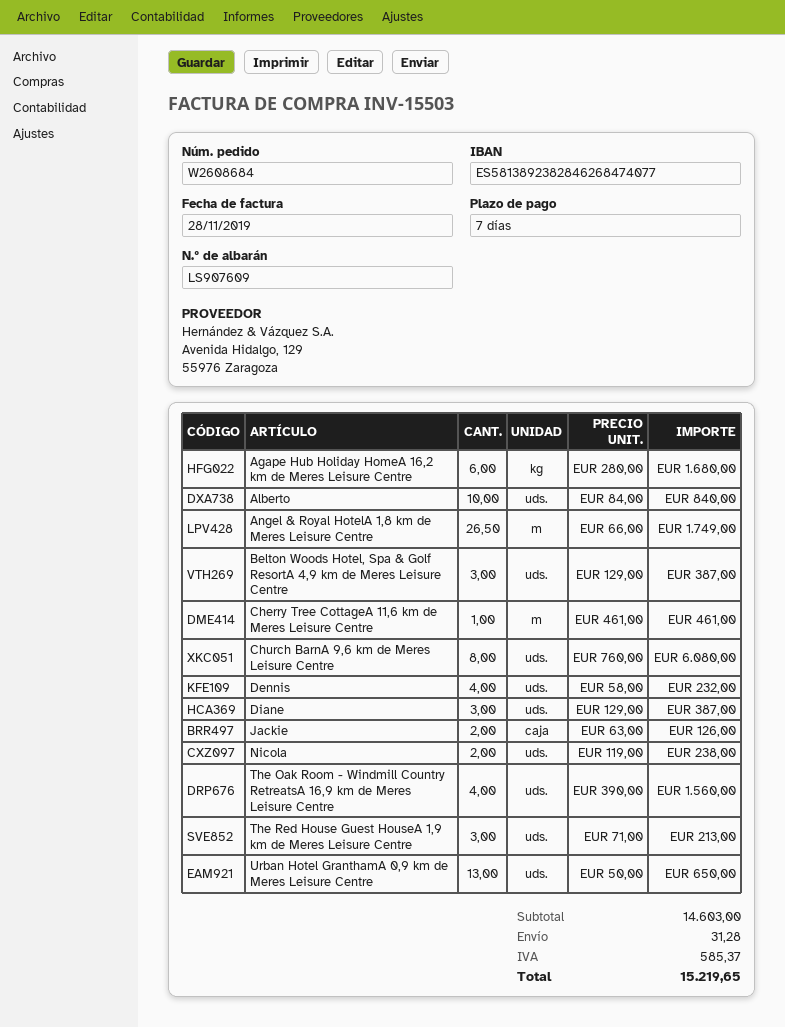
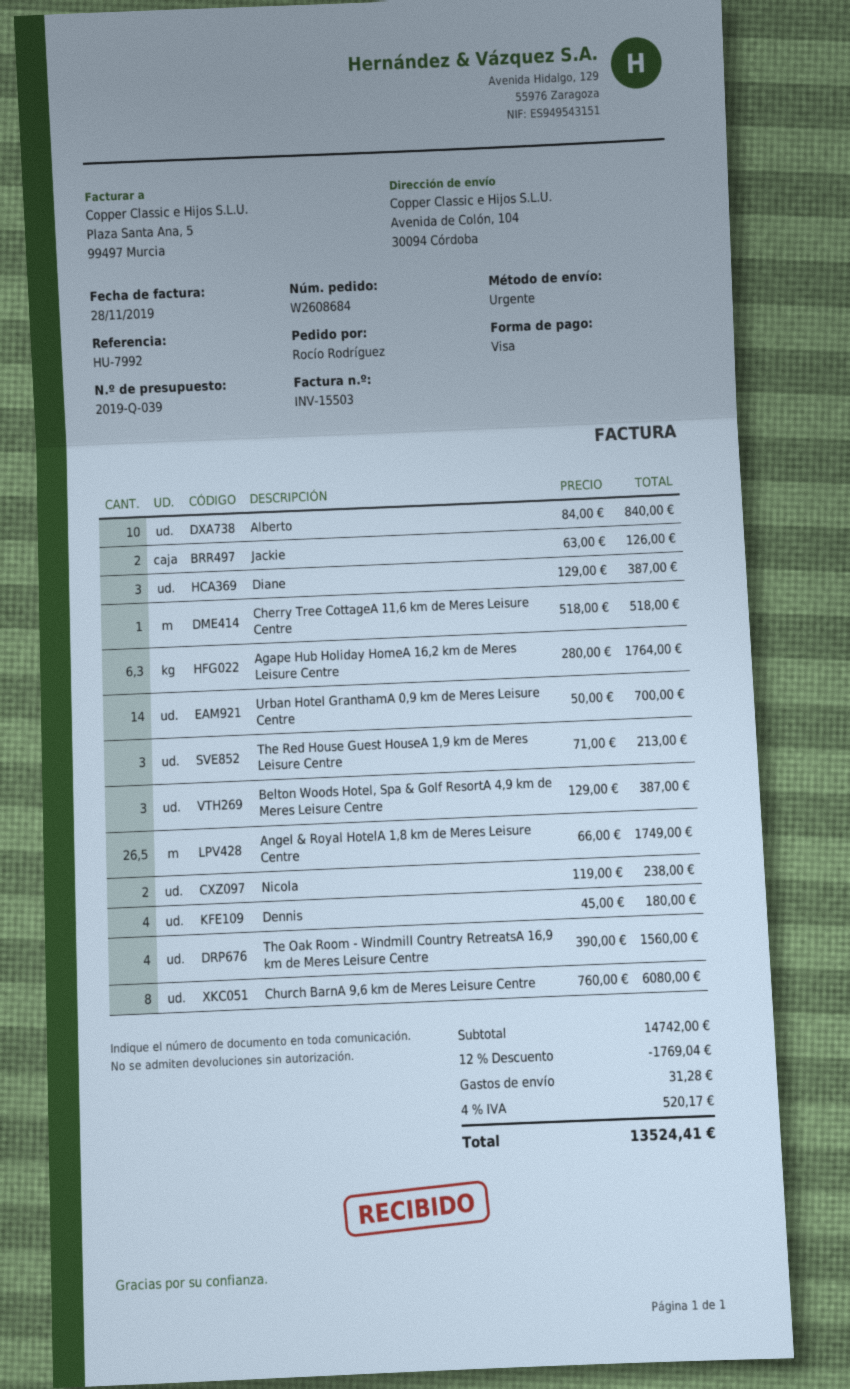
Agape Hub Holiday HomeA 16,2 km de Meres Leisure Centre: 6 x 280.00 = 1680.00 -> 6.3 x 280.00 = 1764.00
Cherry Tree CottageA 11,6 km de Meres Leisure Centre: 1 x 461.00 = 461.00 -> 1 x 518.00 = 518.00
Dennis: 4 x 58.00 = 232.00 -> 4 x 45.00 = 180.00
Urban Hotel GranthamA 0,9 km de Meres Leisure Centre: 13 x 50.00 = 650.00 -> 14 x 50.00 = 700.00
subtotal: 14603.00 -> 14742.00
discount: none -> 12% = 1769.04
tax: 585.37 -> 520.17
total: 15219.65 -> 13524.41

